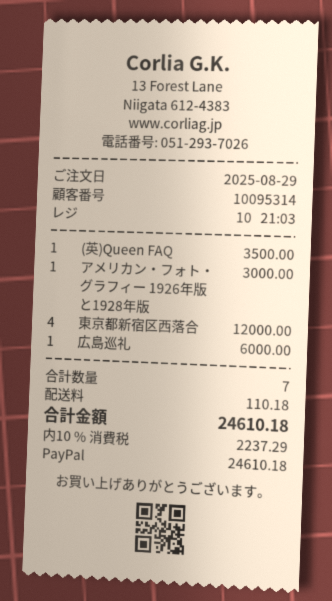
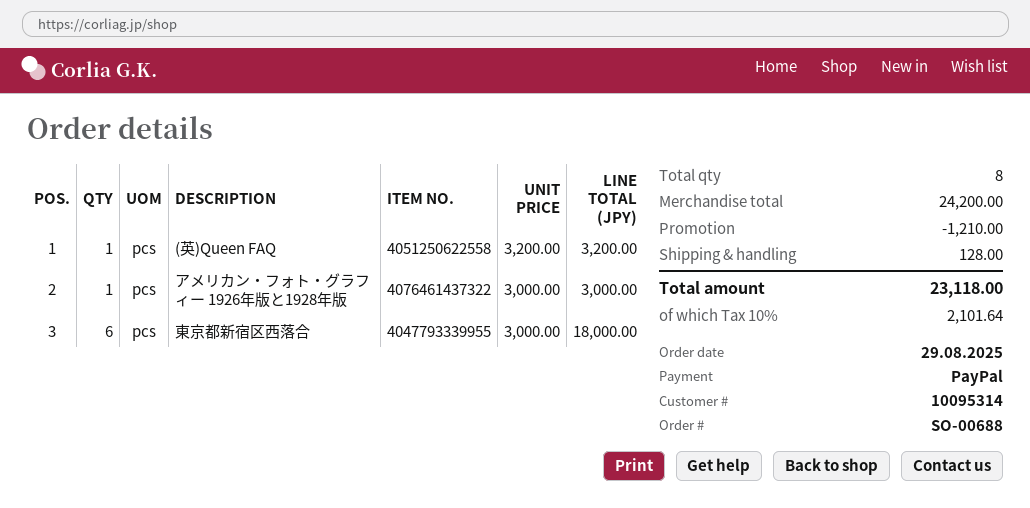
(英)Queen FAQ: 1 for 3500.00 -> 1 for 3200.00
東京都新宿区西落合: 4 for 12000.00 -> 6 for 18000.00
広島巡礼: 1 for 6000.00 -> none
total quantity: 7 -> 8
discount: none -> 1210.00
shipping: 110.18 -> 128.00
tax: 10% = 2237.29 -> 10% = 2101.64
total: 24610.18 -> 23118.00

